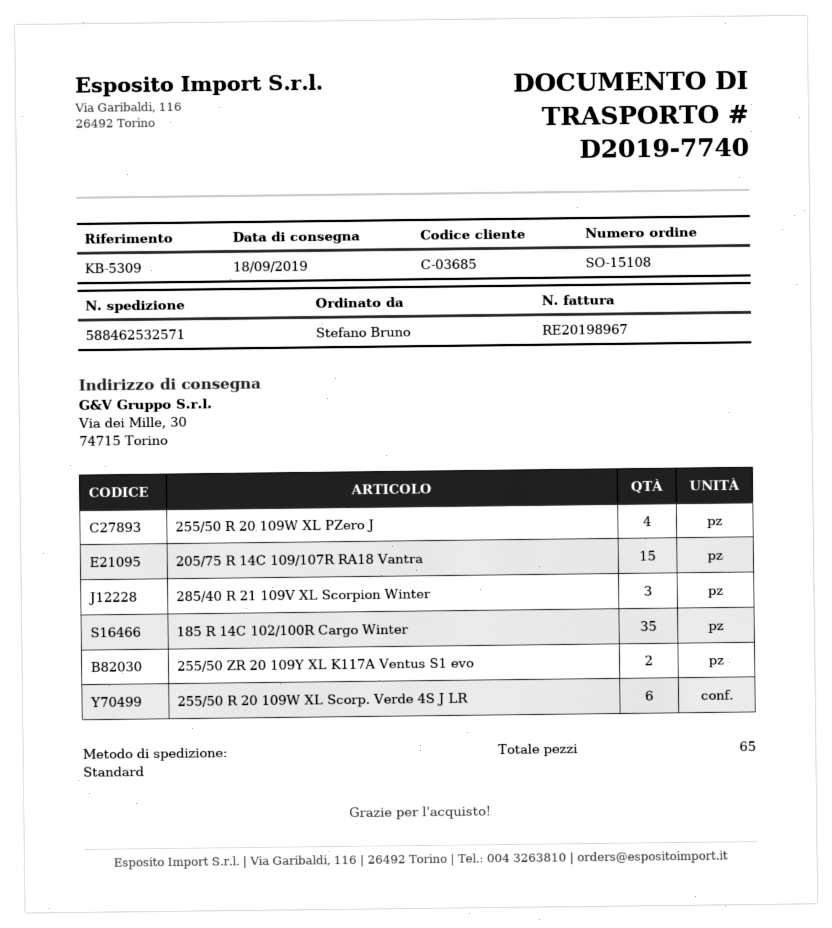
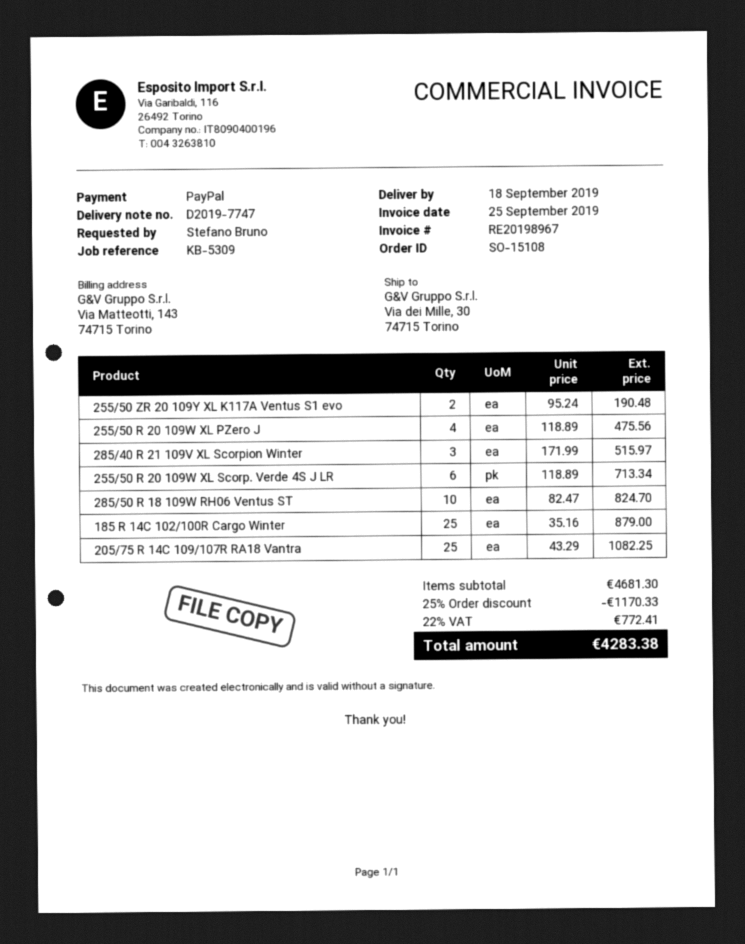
delivery note number: D2019-7740 -> D2019-7747
205/75 R 14C 109/107R RA18 Vantra: 15 -> 25
185 R 14C 102/100R Cargo Winter: 35 -> 25
285/50 R 18 109W RH06 Ventus ST: none -> 10

